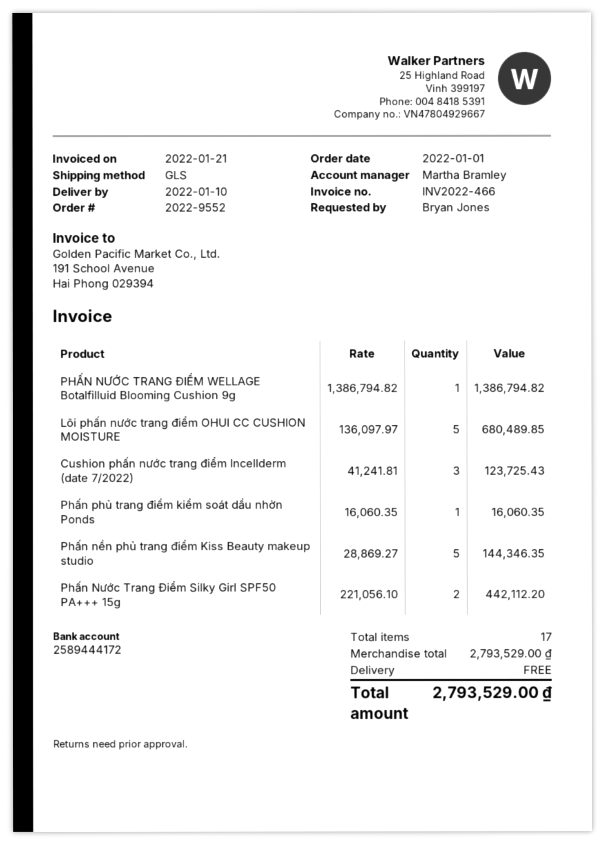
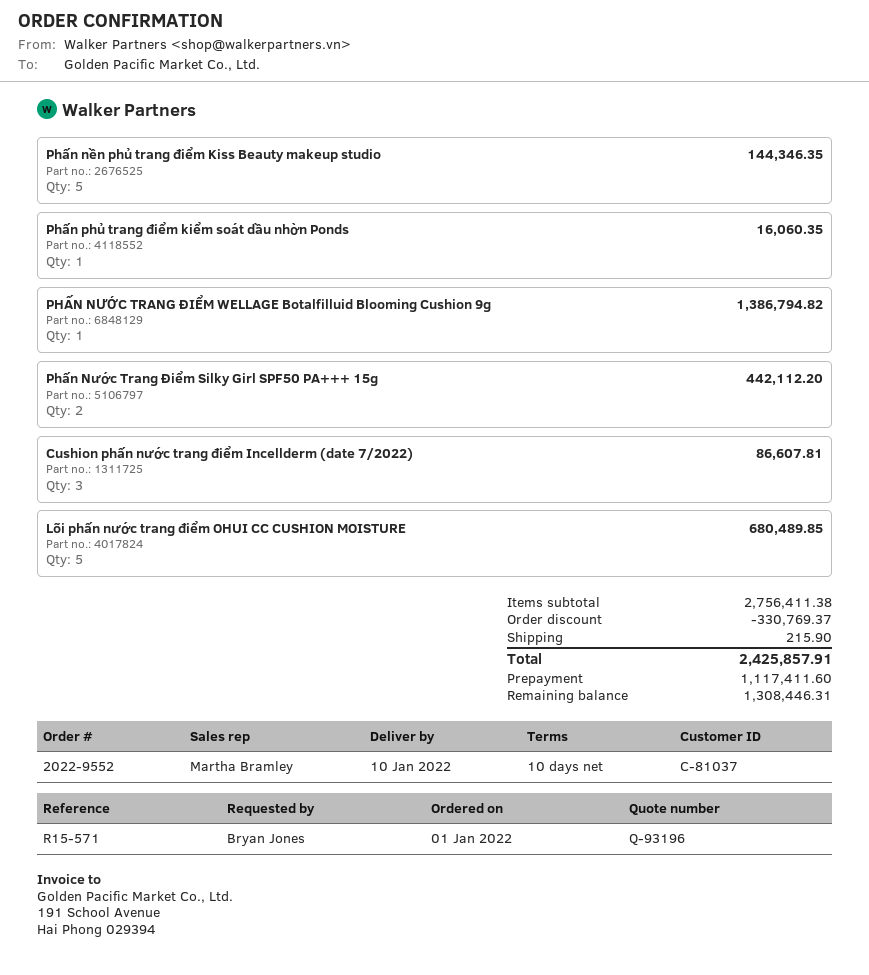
Cushion phấn nước trang điểm Incellderm (date 7/2022): 3 for 123725.43 -> 3 for 86607.81
subtotal: 2793529.00 -> 2756411.38
discount: none -> 330769.37
shipping: 0.00 -> 215.90
total: 2793529.00 -> 2425857.91

